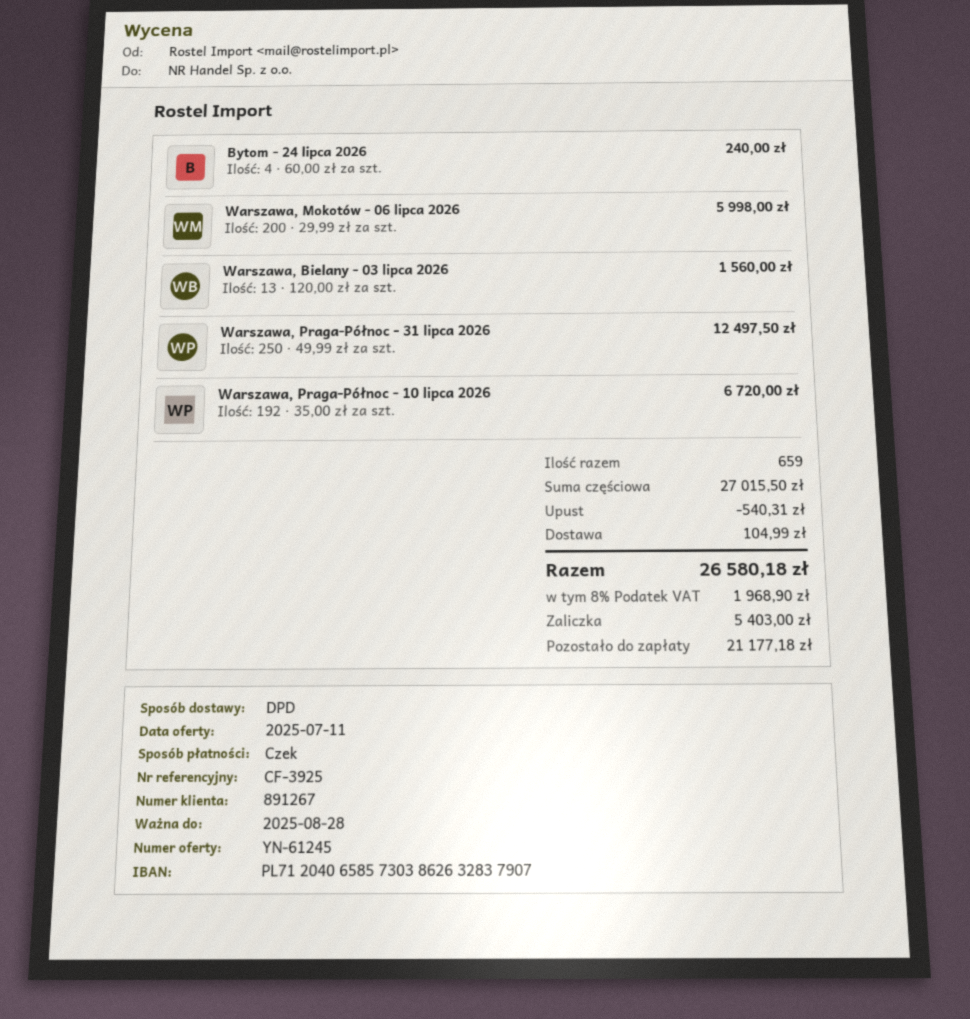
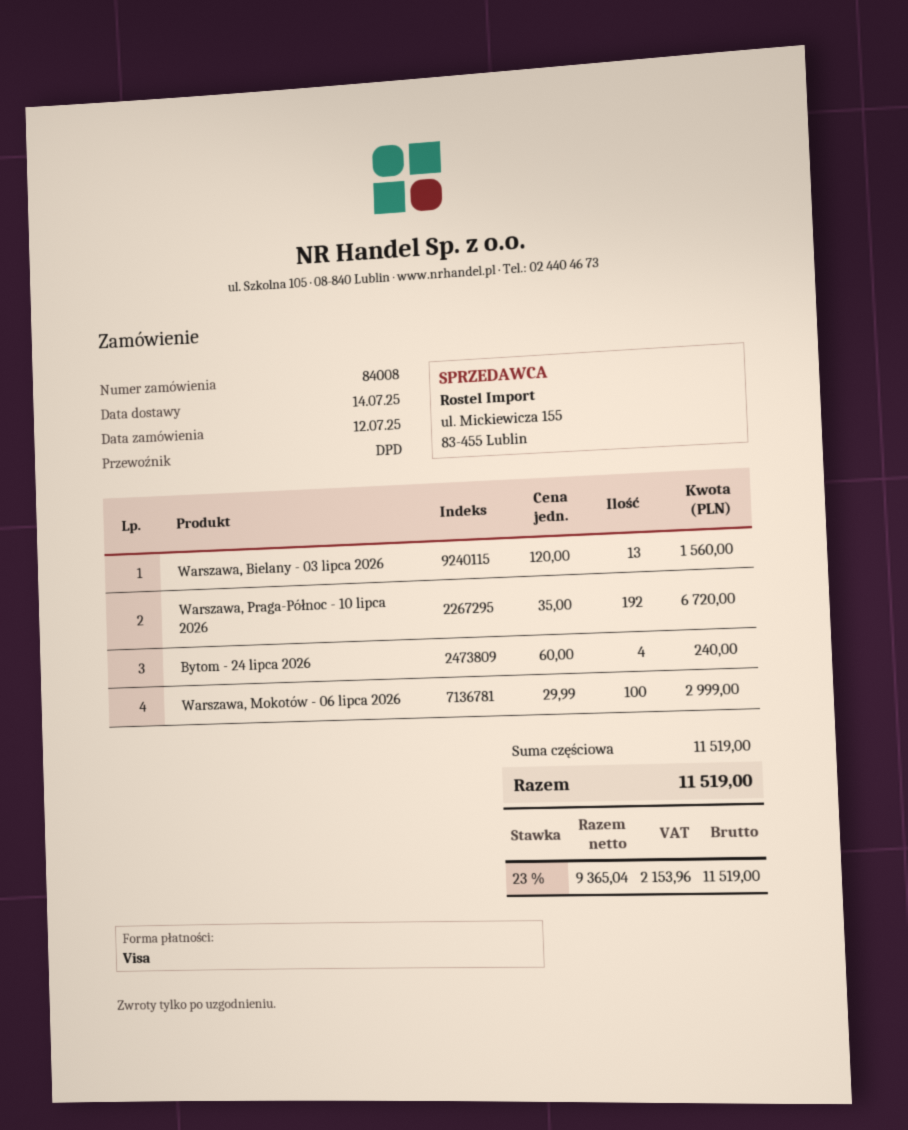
payment method: cheque -> Visa
Warszawa, Mokotów - 06 lipca 2026: 200 x 29.99 = 5998.00 -> 100 x 29.99 = 2999.00
Warszawa, Praga-Północ - 31 lipca 2026: 250 x 49.99 = 12497.50 -> none
subtotal: 27015.50 -> 11519.00
discount: 540.31 -> none
shipping: 104.99 -> none
tax: 8% = 1968.90 -> 23% = 2153.96
total: 26580.18 -> 11519.00

